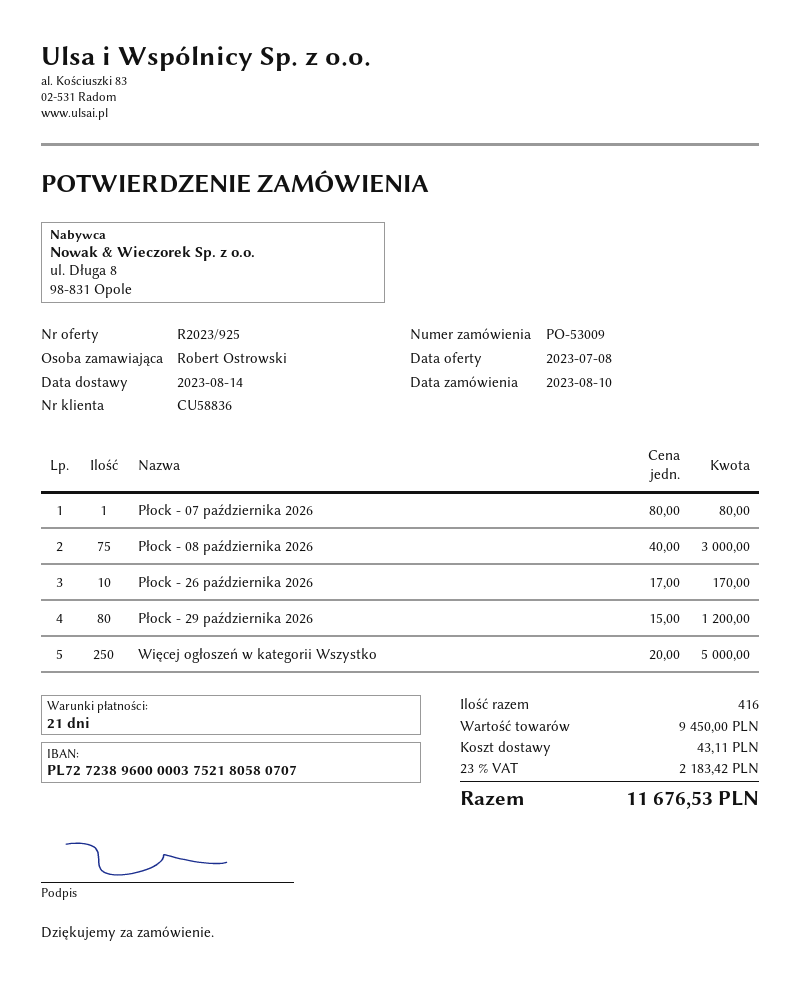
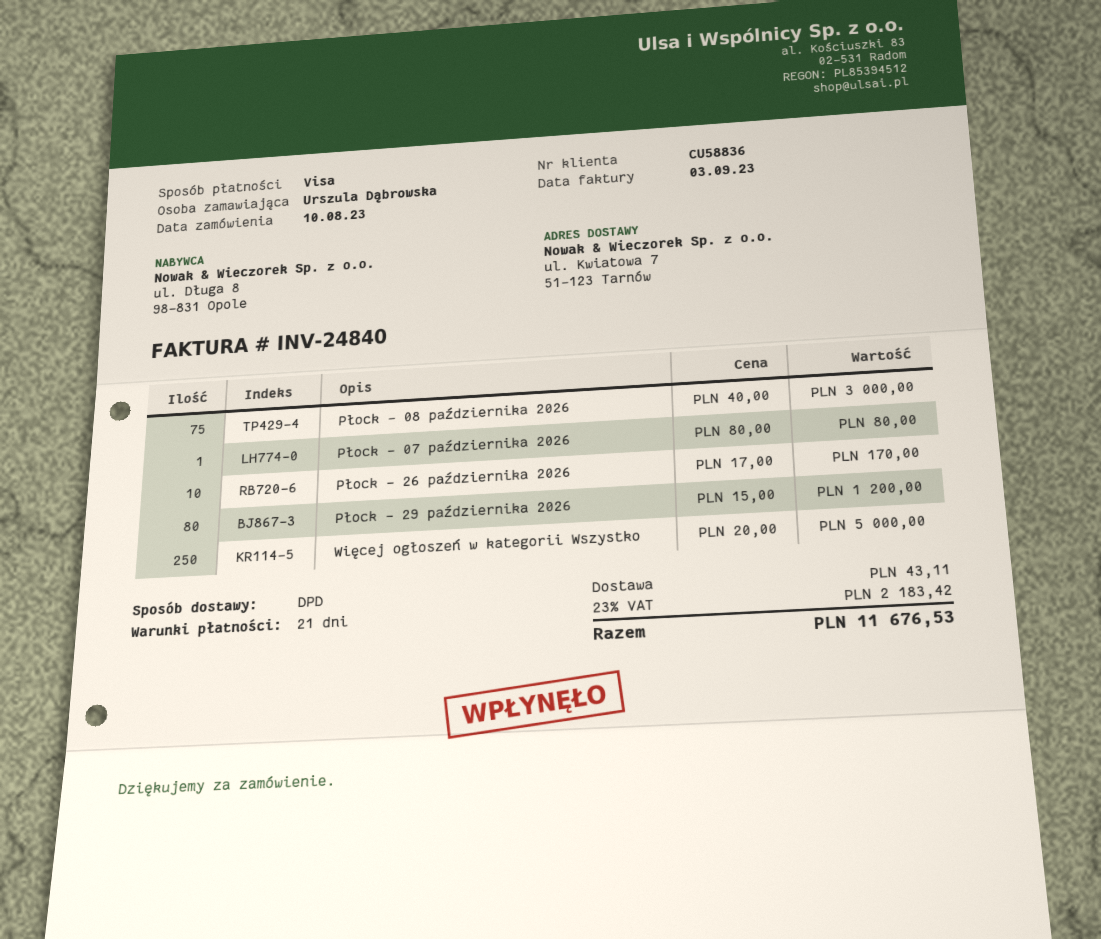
ordered by: Robert Ostrowski -> Urszula Dąbrowska

